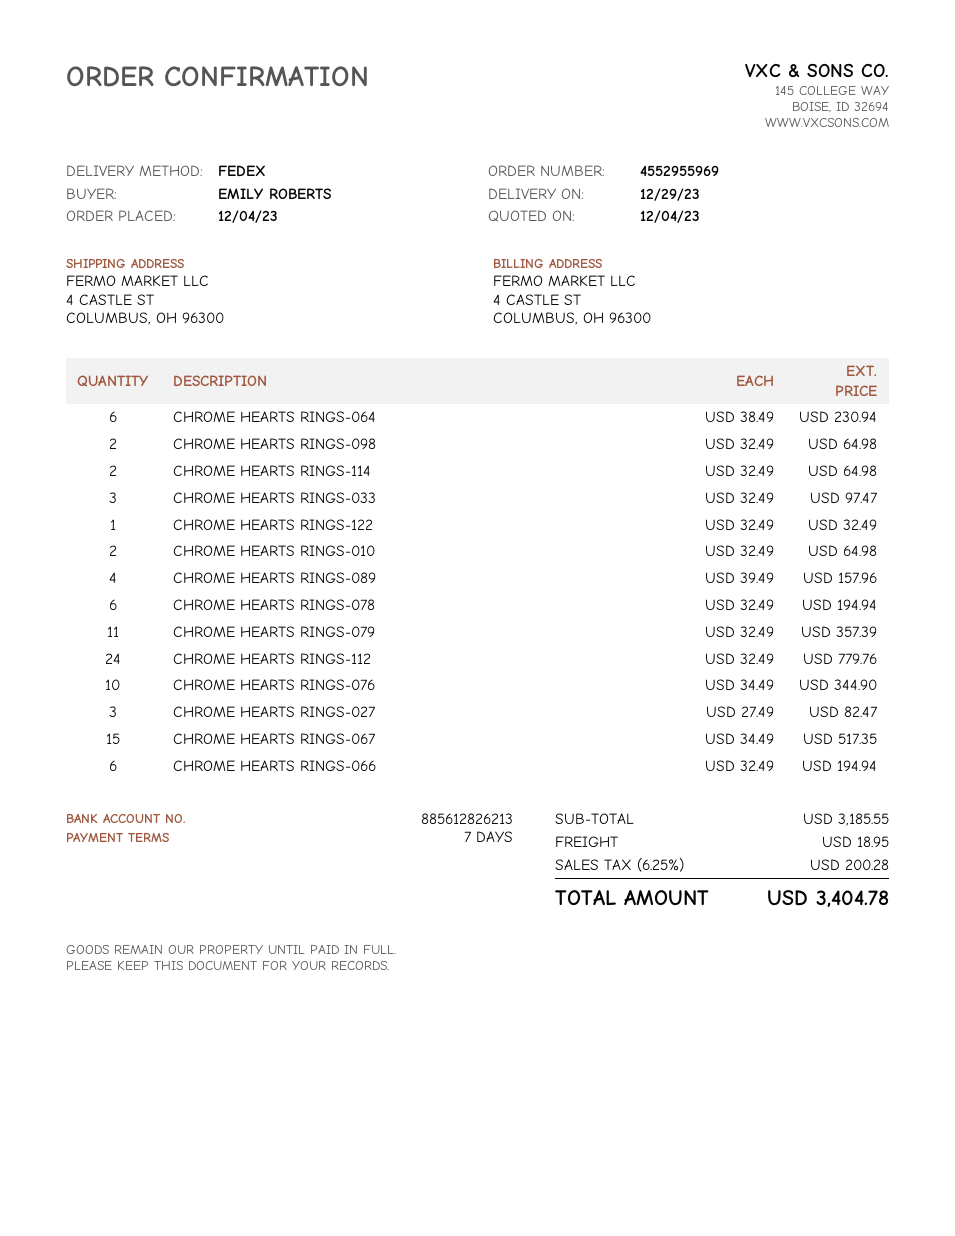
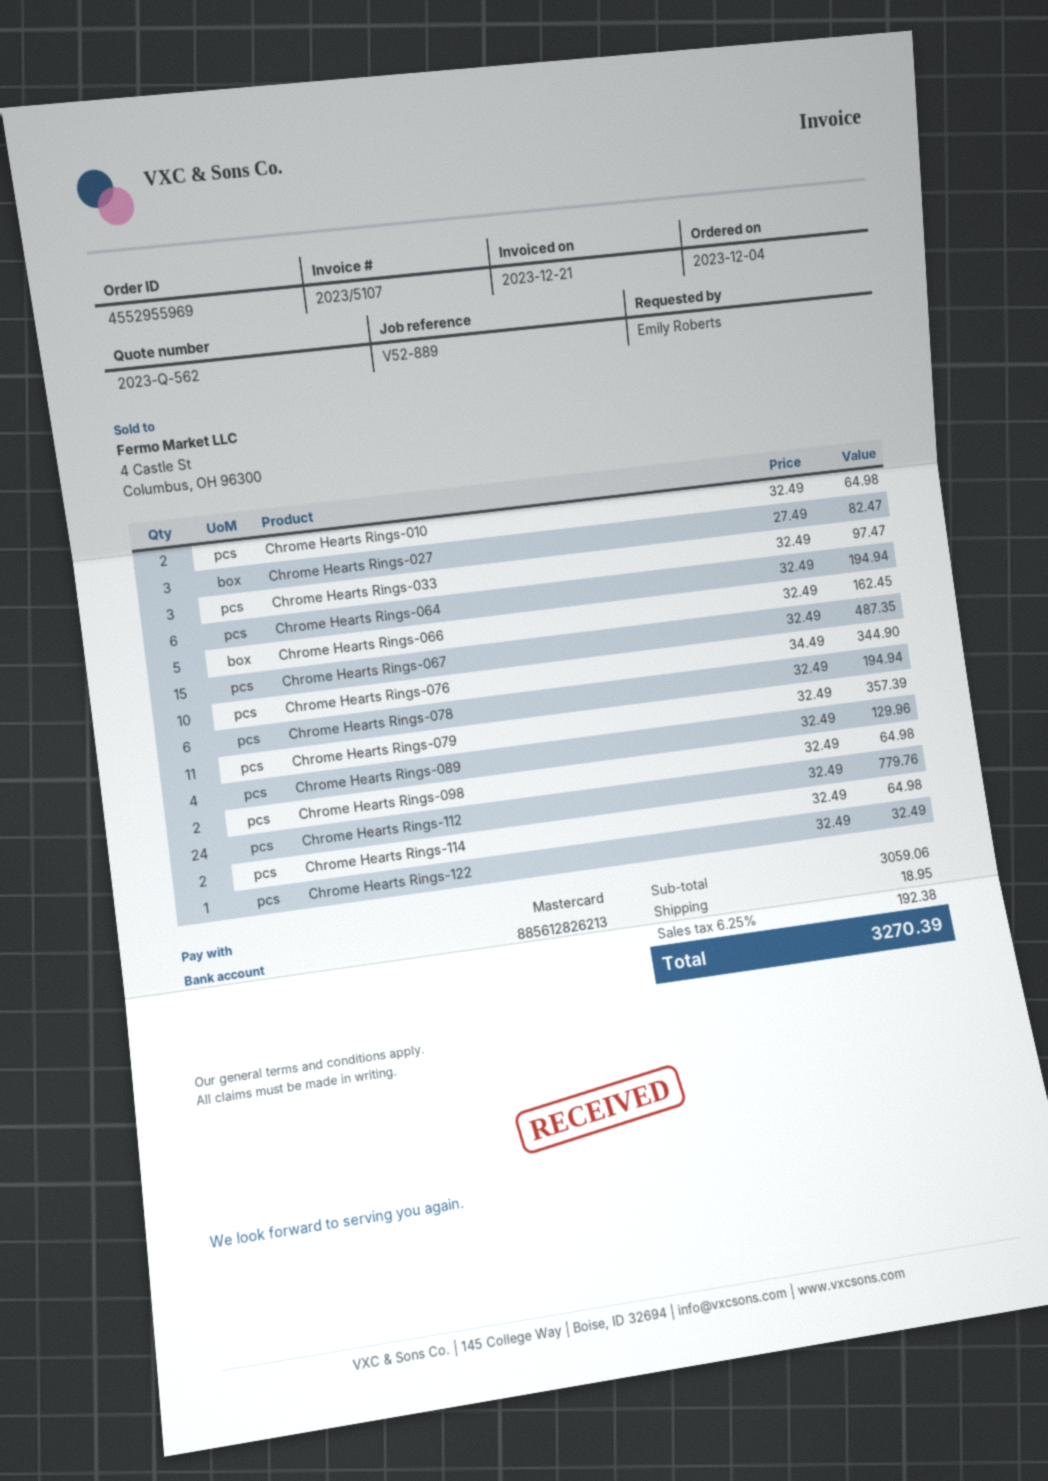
CHROME HEARTS RINGS-064: 6 x 38.49 = 230.94 -> 6 x 32.49 = 194.94
CHROME HEARTS RINGS-089: 4 x 39.49 = 157.96 -> 4 x 32.49 = 129.96
CHROME HEARTS RINGS-067: 15 x 34.49 = 517.35 -> 15 x 32.49 = 487.35
CHROME HEARTS RINGS-066: 6 x 32.49 = 194.94 -> 5 x 32.49 = 162.45
subtotal: 3185.55 -> 3059.06
tax: 6.25% = 200.28 -> 6.25% = 192.38
total: 3404.78 -> 3270.39

